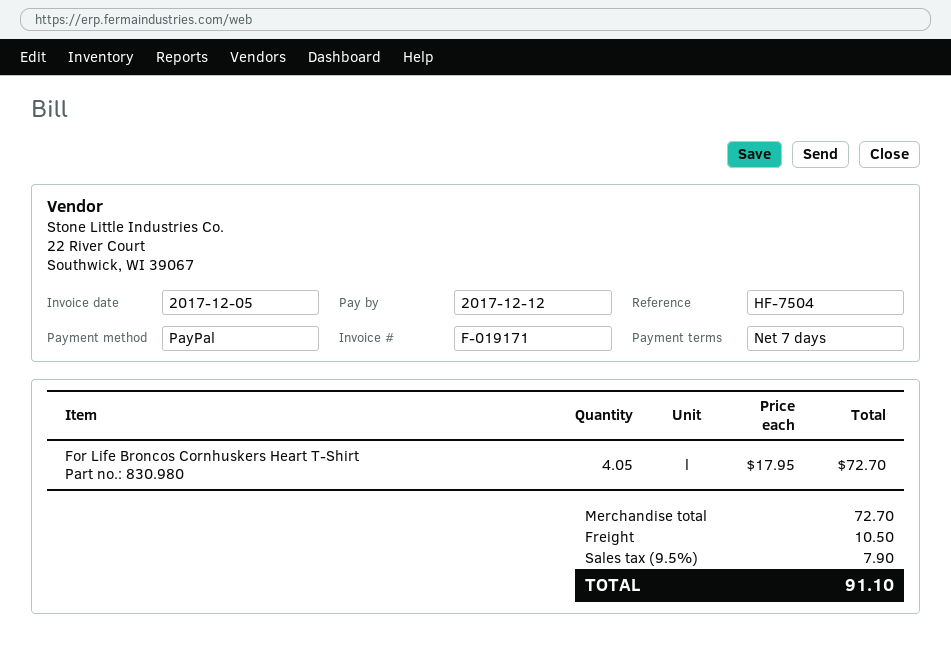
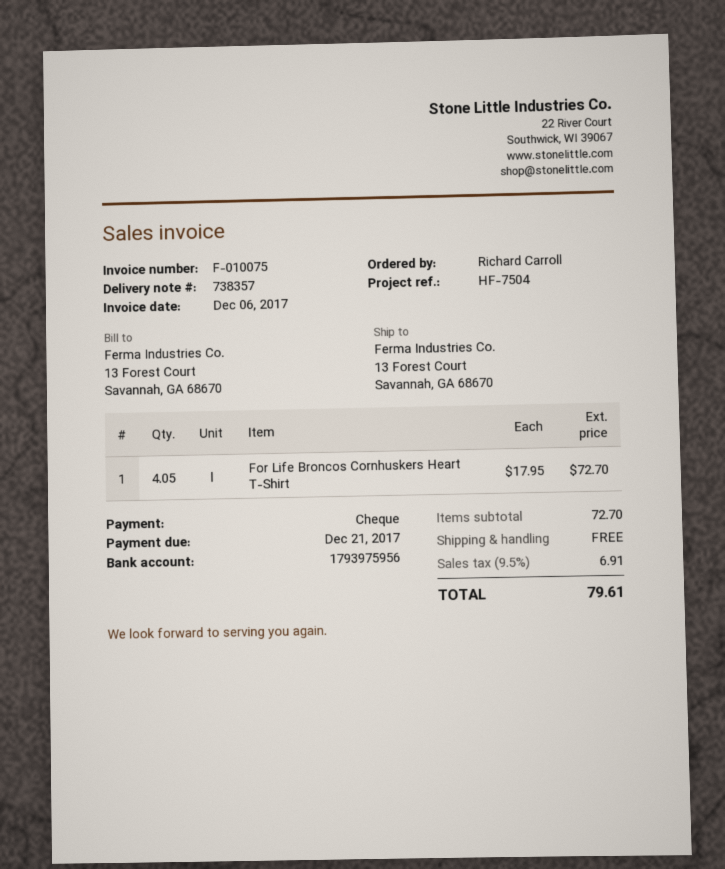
invoice number: F-019171 -> F-010075
invoice date: 2017-12-05 -> 2017-12-06
due date: 2017-12-12 -> 2017-12-21
payment method: PayPal -> cheque
shipping: 10.50 -> 0.00
tax: 9.5% = 7.90 -> 9.5% = 6.91
total: 91.10 -> 79.61

